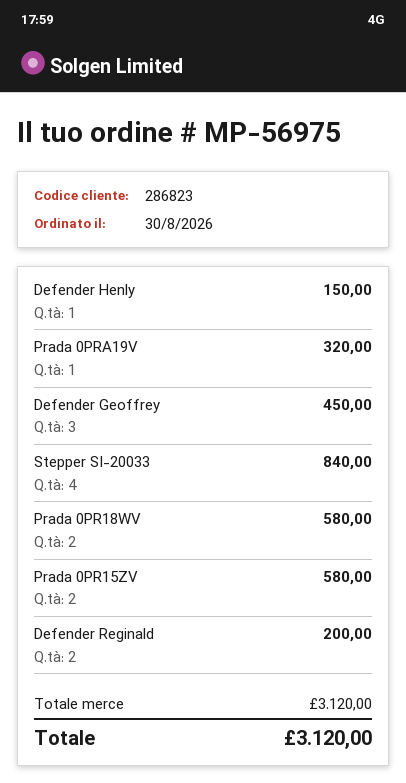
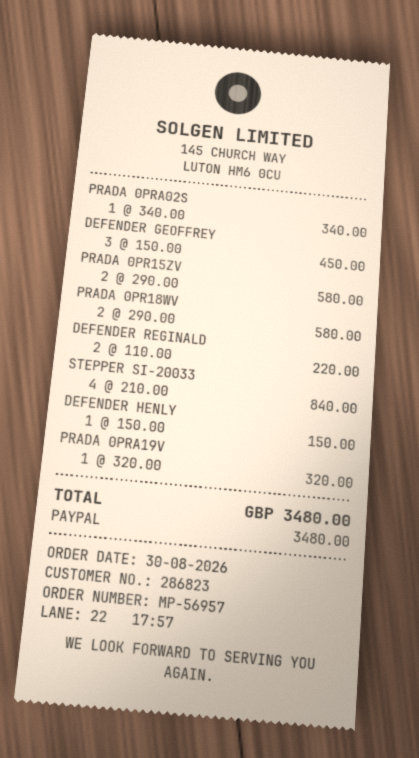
order number: MP-56975 -> MP-56957
Defender Reginald: 2 for 200.00 -> 2 for 220.00
PRADA 0PRA02S: none -> 1 for 340.00
total: 3120.00 -> 3480.00

